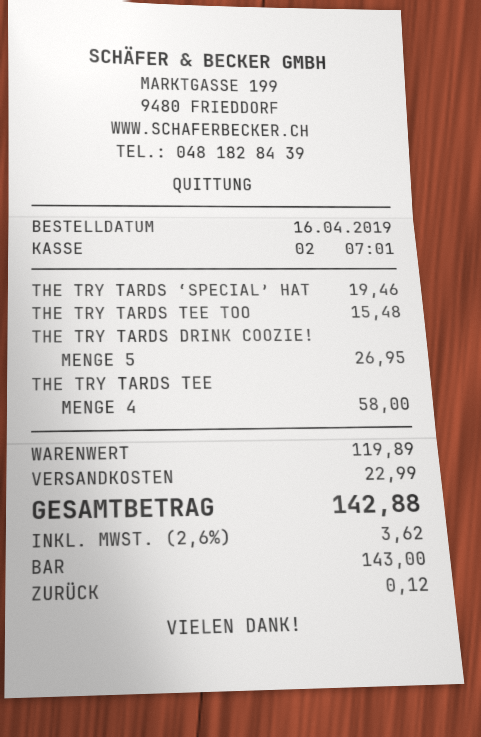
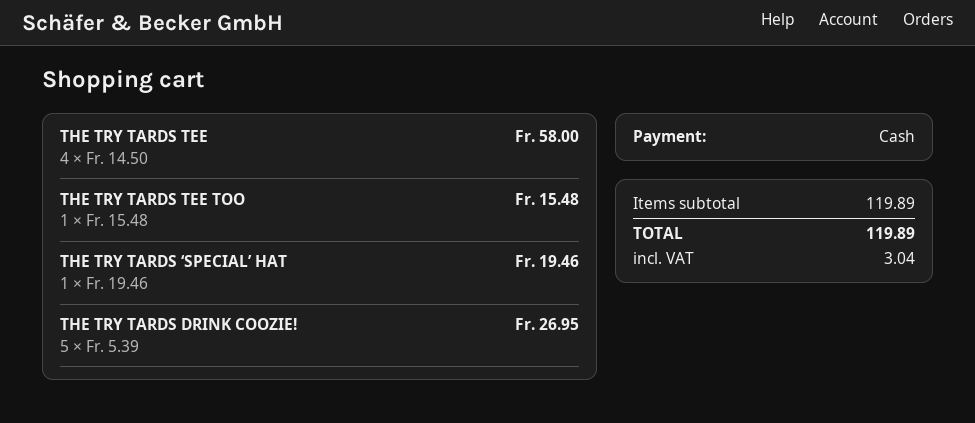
shipping: 22.99 -> none
tax: 3.62 -> 3.04
total: 142.88 -> 119.89

